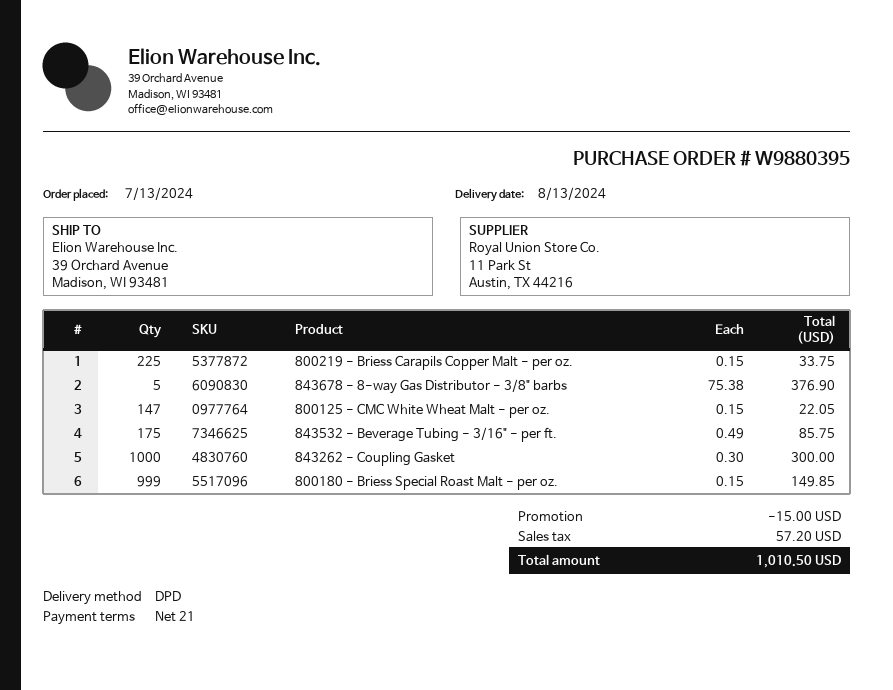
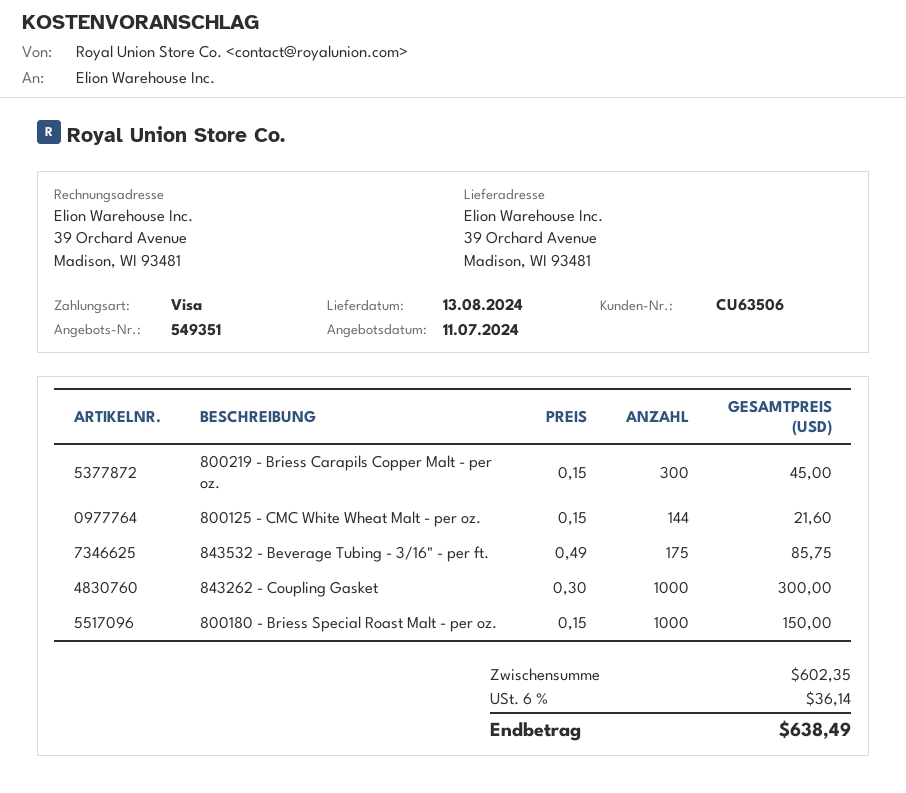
800219 - Briess Carapils Copper Malt - per oz.: 225 x 0.15 = 33.75 -> 300 x 0.15 = 45.00
843678 - 8-way Gas Distributor - 3/8" barbs: 5 x 75.38 = 376.90 -> none
800125 - CMC White Wheat Malt - per oz.: 147 x 0.15 = 22.05 -> 144 x 0.15 = 21.60
800180 - Briess Special Roast Malt - per oz.: 999 x 0.15 = 149.85 -> 1000 x 0.15 = 150.00
discount: 15.00 -> none
tax: 57.20 -> 36.14
total: 1010.50 -> 638.49

